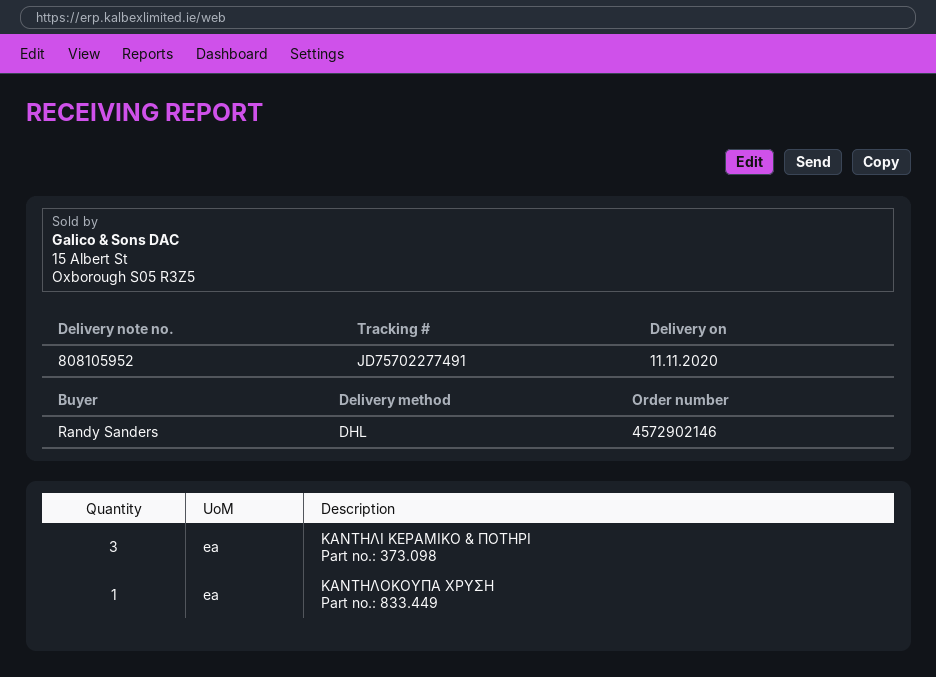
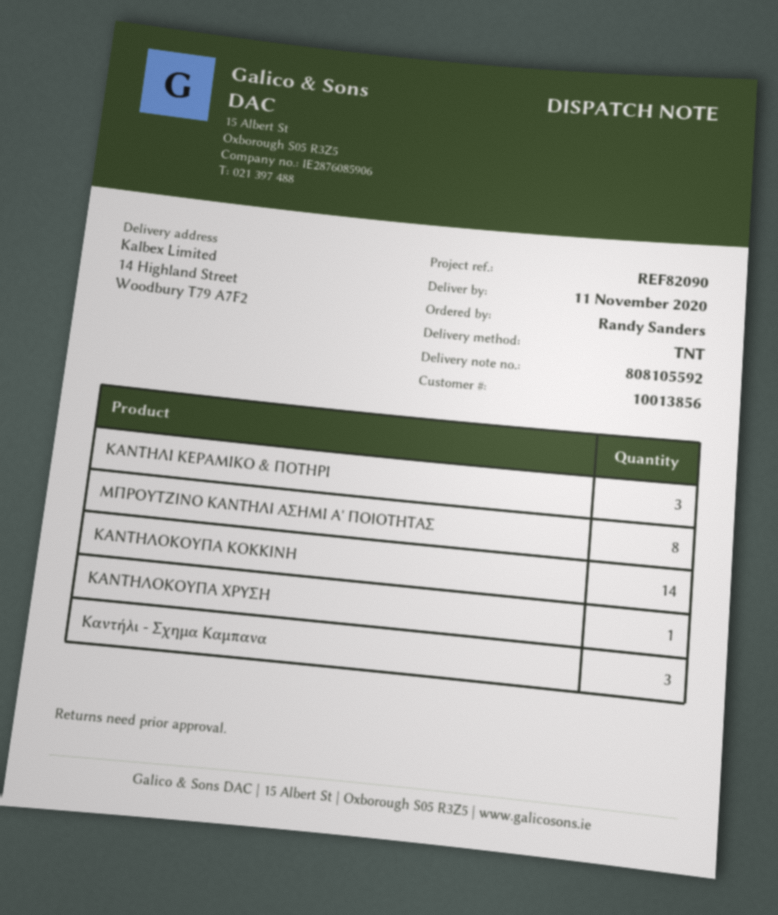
delivery note number: 808105952 -> 808105592
shipping method: DHL -> TNT
ΜΠΡΟΥΤΖΙΝΟ ΚΑΝΤΗΛΙ ΑΣΗΜΙ Α' ΠΟΙΟΤΗΤΑΣ: none -> 8
ΚΑΝΤΗΛΟΚΟΥΠΑ ΚΟΚΚΙΝΗ: none -> 14
Καντήλι - Σχημα Καμπανα: none -> 3

